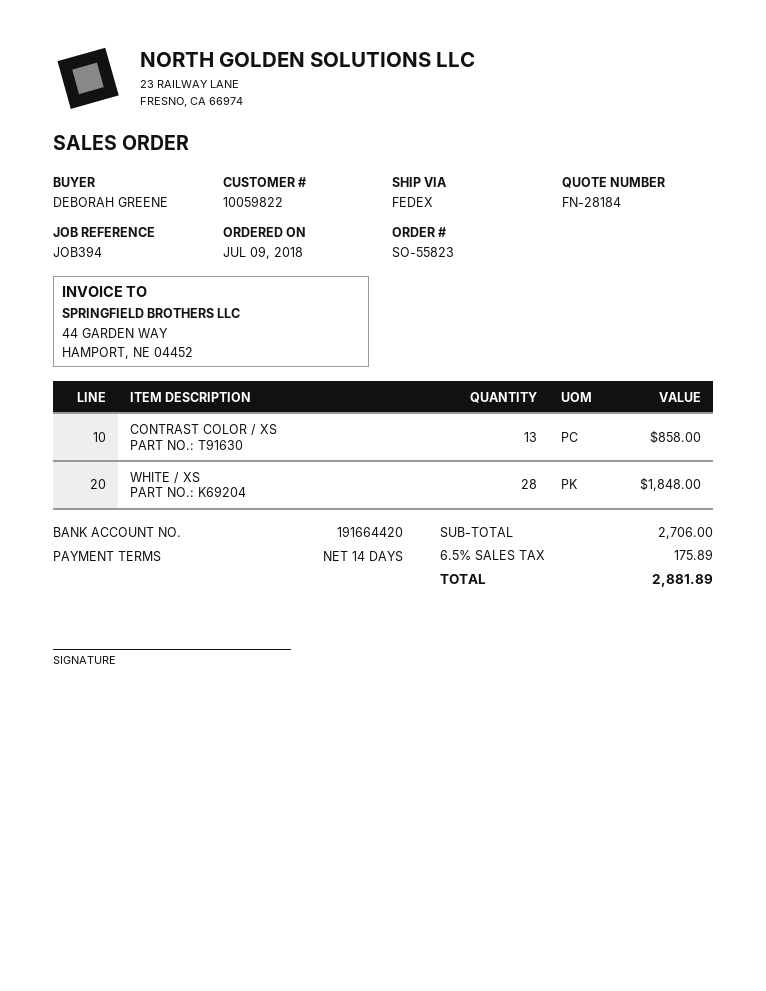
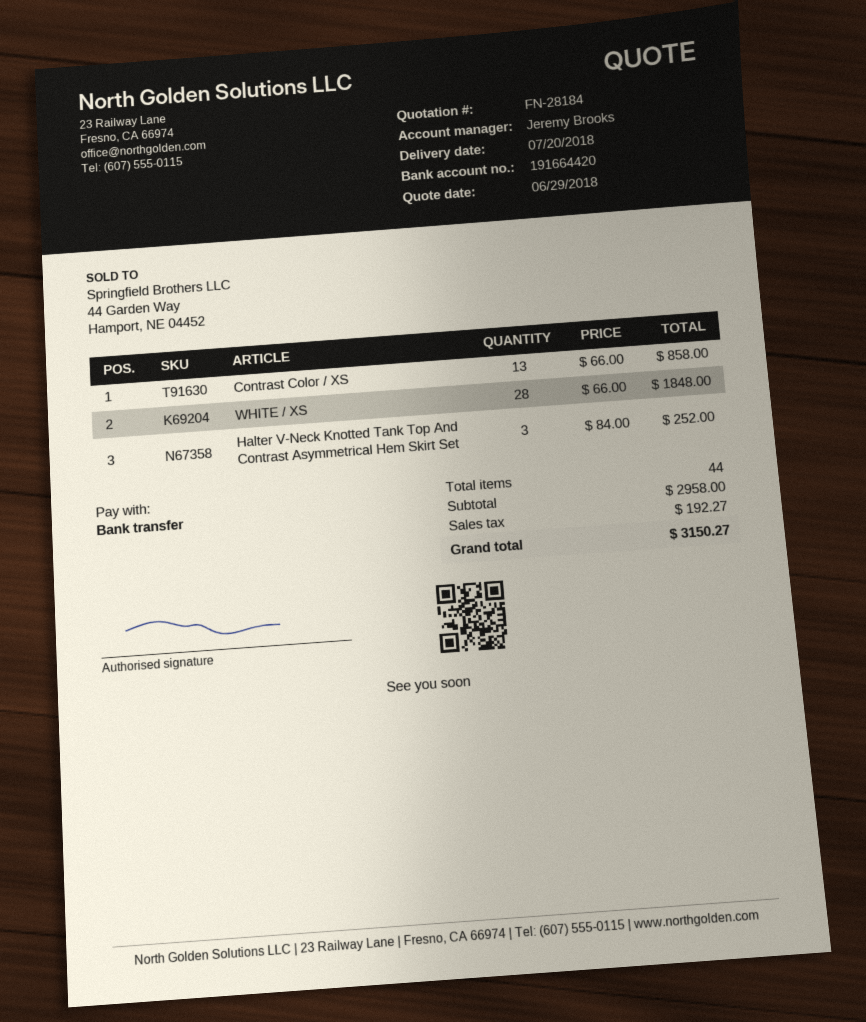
Halter V-Neck Knotted Tank Top And Contrast Asymmetrical Hem Skirt Set: none -> 3 for 252.00
subtotal: 2706.00 -> 2958.00
tax: 175.89 -> 192.27
total: 2881.89 -> 3150.27

